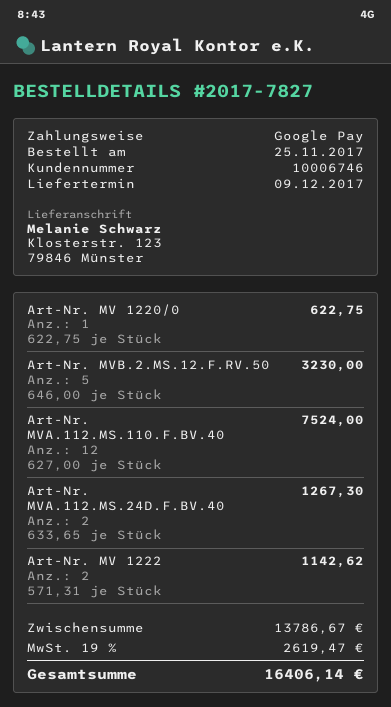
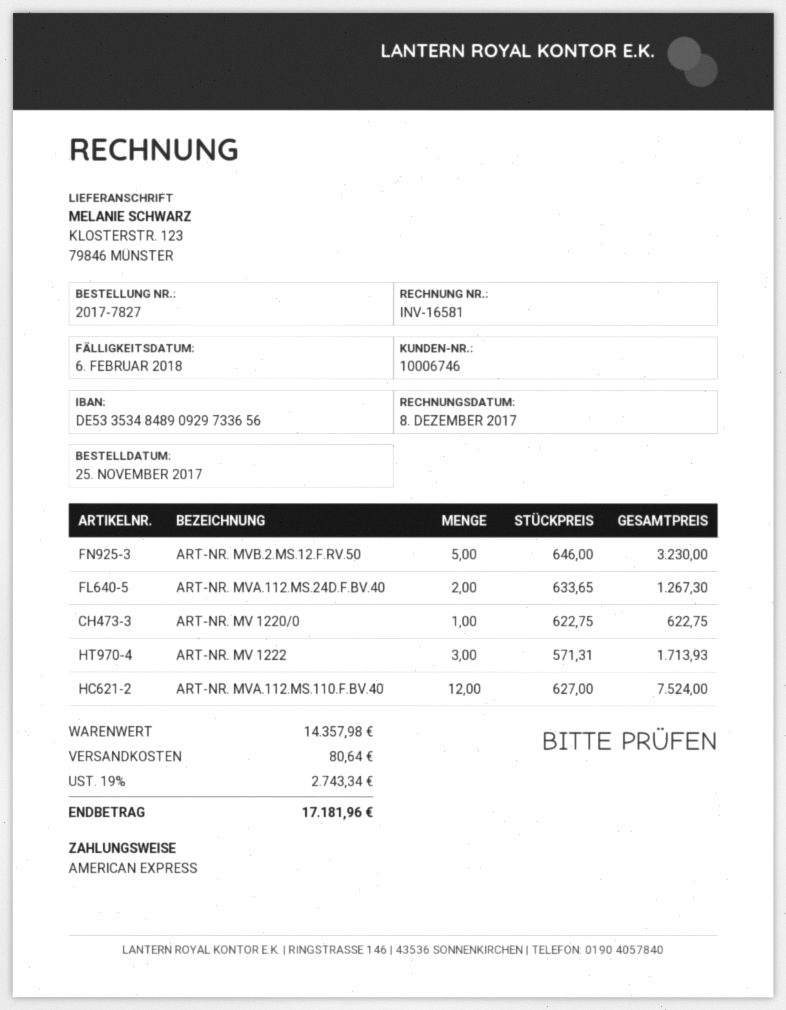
payment method: Google Pay -> American Express
Art-Nr. MV 1222: 2 x 571.31 = 1142.62 -> 3 x 571.31 = 1713.93
subtotal: 13786.67 -> 14357.98
shipping: none -> 80.64
tax: 19% = 2619.47 -> 19% = 2743.34
total: 16406.14 -> 17181.96

